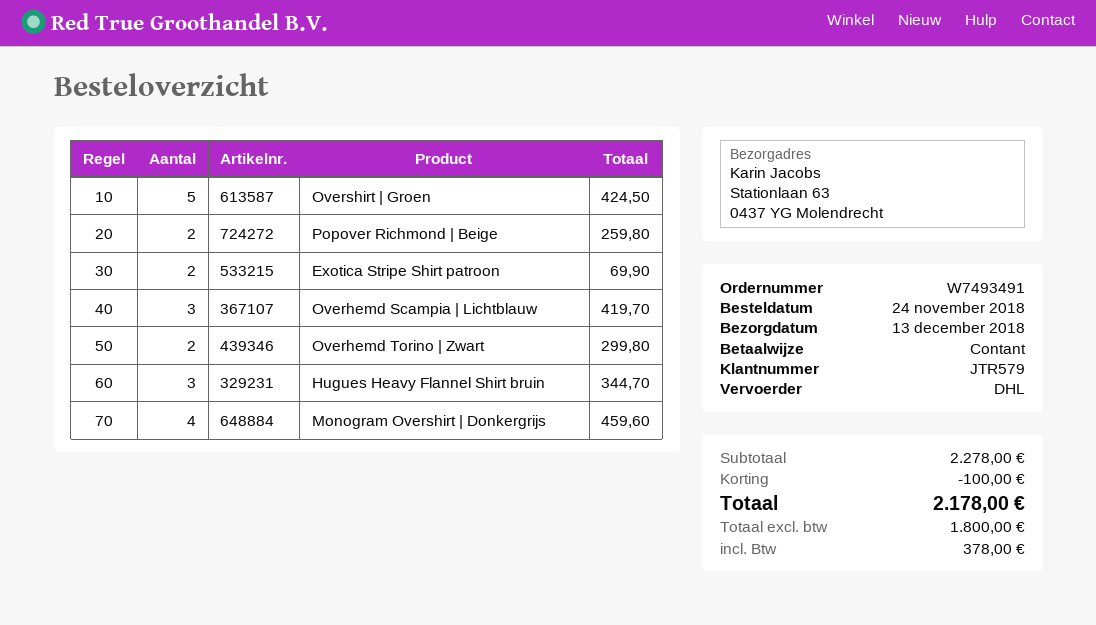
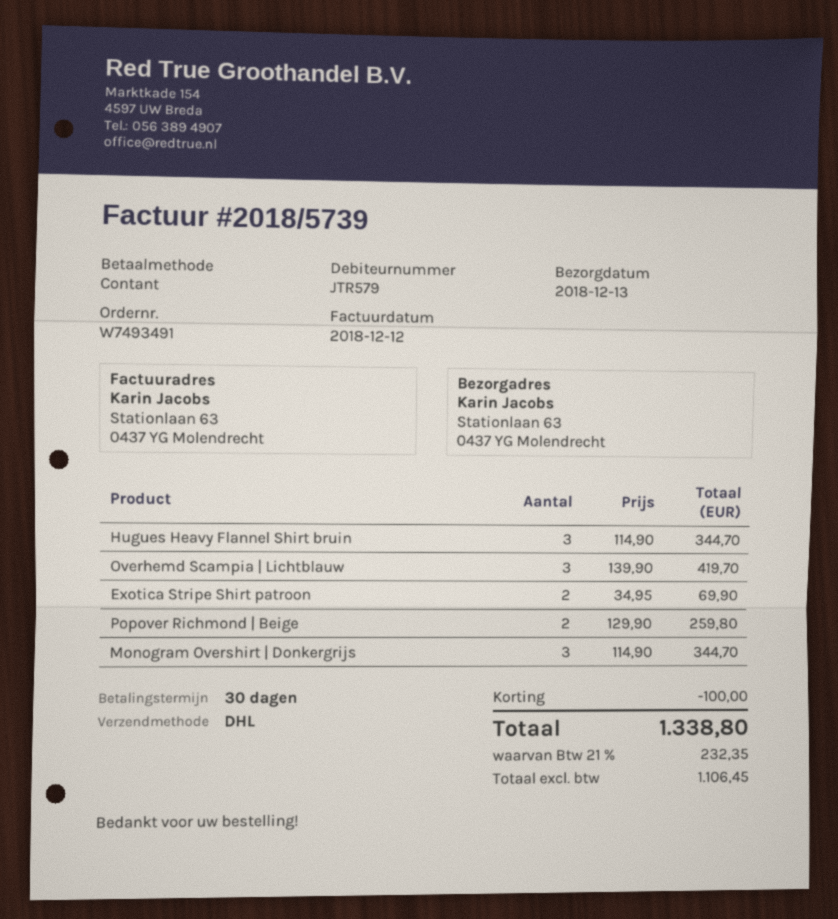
Overshirt | Groen: 5 for 424.50 -> none
Overhemd Torino | Zwart: 2 for 299.80 -> none
Monogram Overshirt | Donkergrijs: 4 for 459.60 -> 3 for 344.70
net: 1800.00 -> 1106.45
tax: 378.00 -> 232.35
total: 2178.00 -> 1338.80

